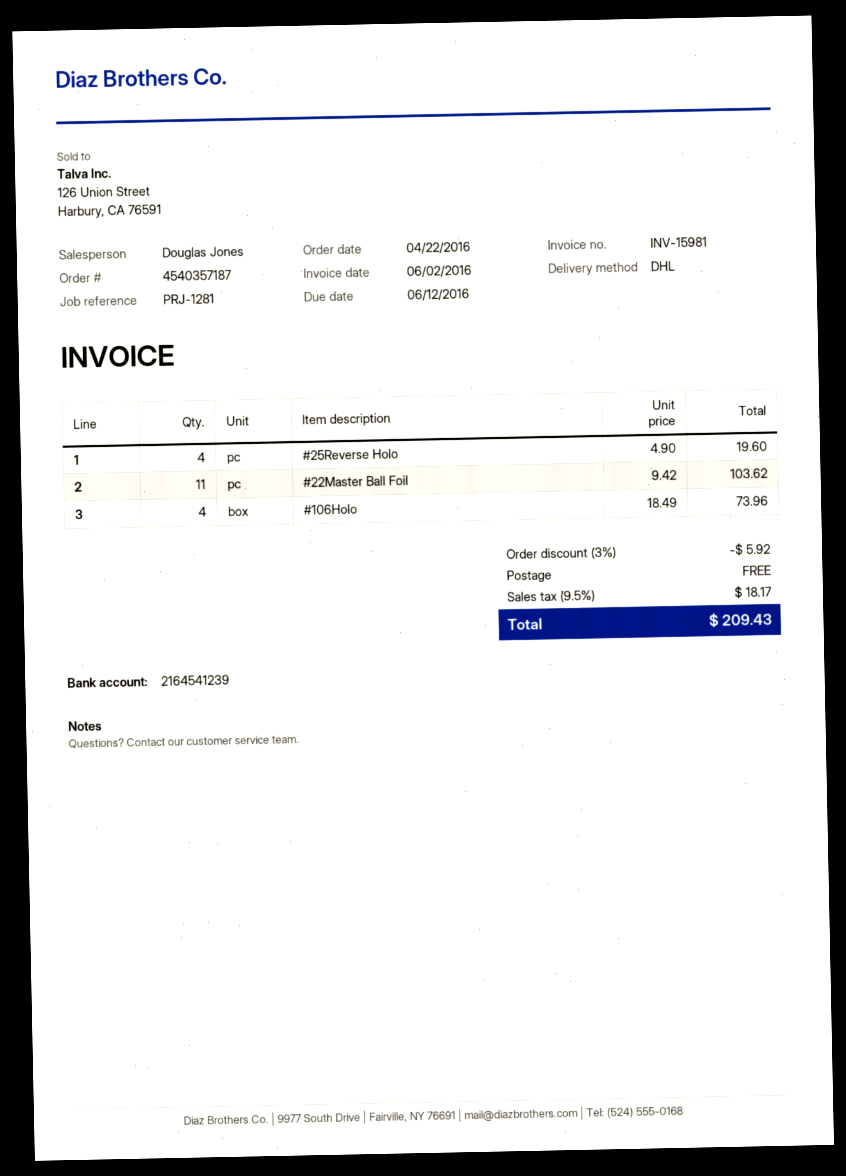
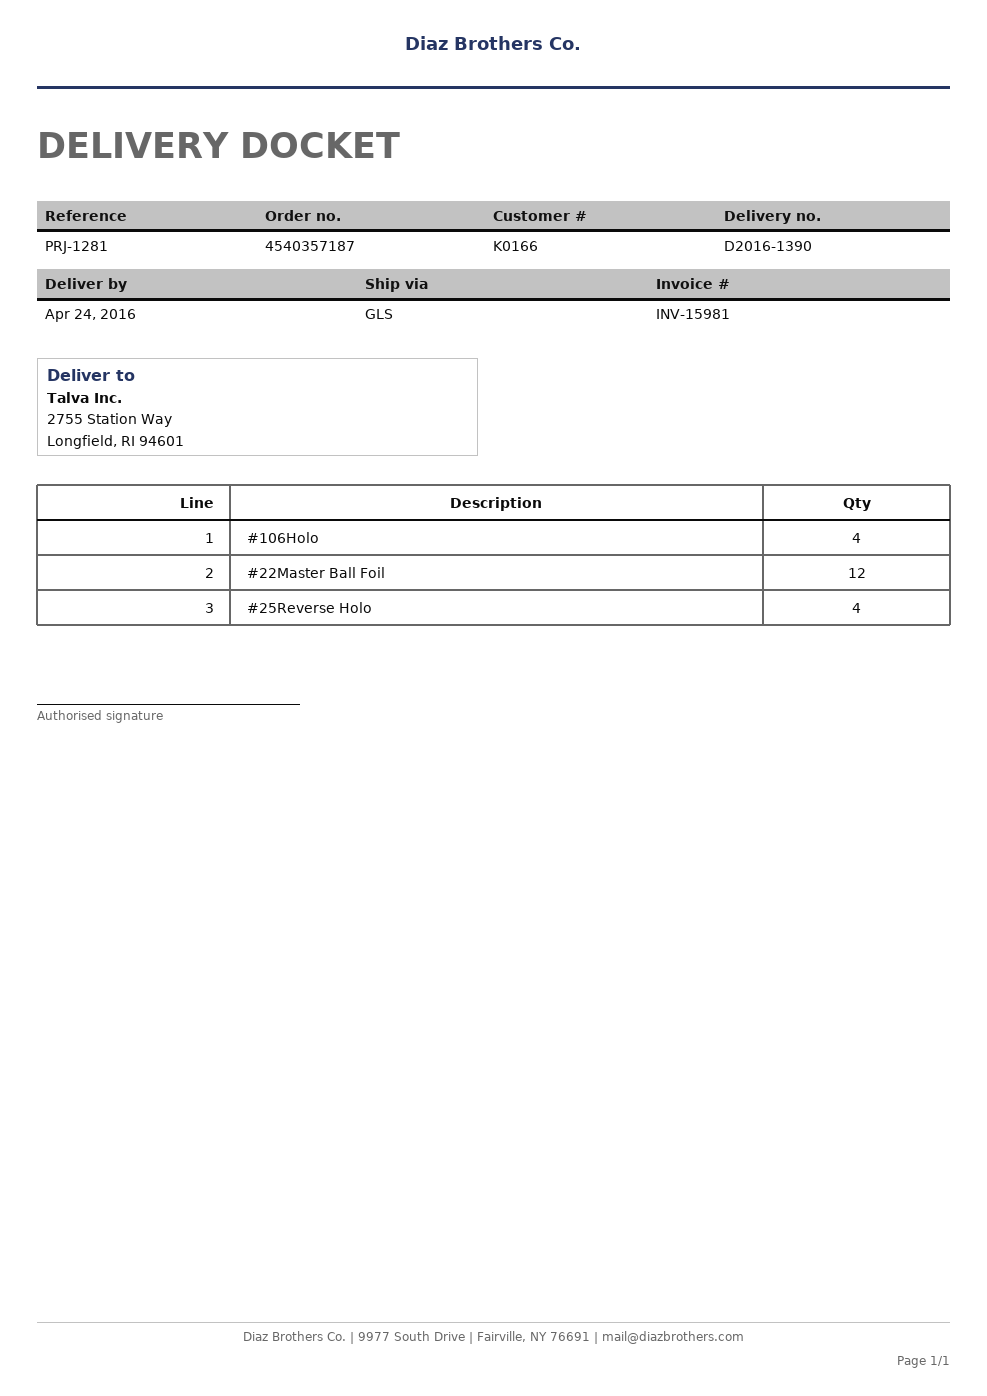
shipping method: DHL -> GLS
#22Master Ball Foil: 11 -> 12

